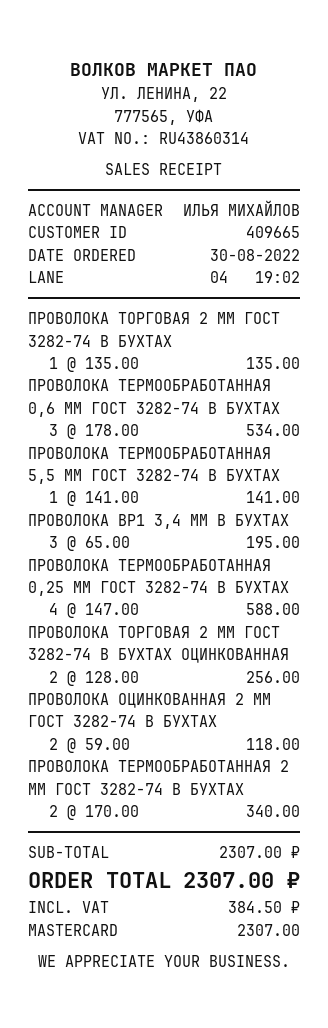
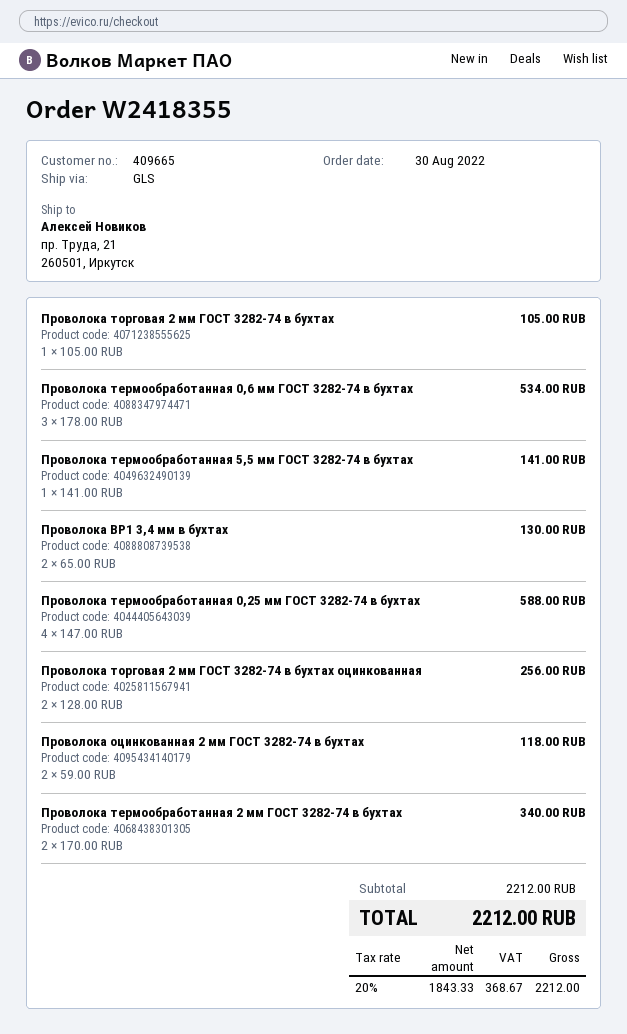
ПРОВОЛОКА ТОРГОВАЯ 2 ММ ГОСТ 3282-74 В БУХТАХ: 1 x 135.00 = 135.00 -> 1 x 105.00 = 105.00
ПРОВОЛОКА ВР1 3,4 ММ В БУХТАХ: 3 x 65.00 = 195.00 -> 2 x 65.00 = 130.00
subtotal: 2307.00 -> 2212.00
tax: 384.50 -> 368.67
total: 2307.00 -> 2212.00

